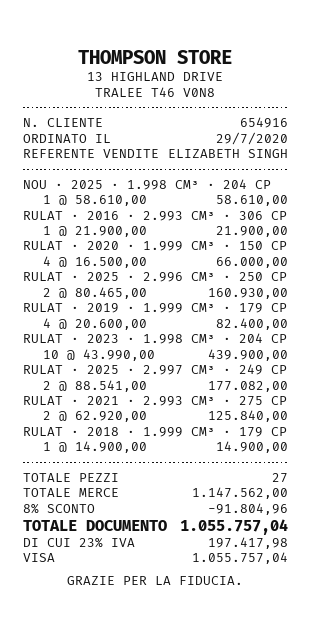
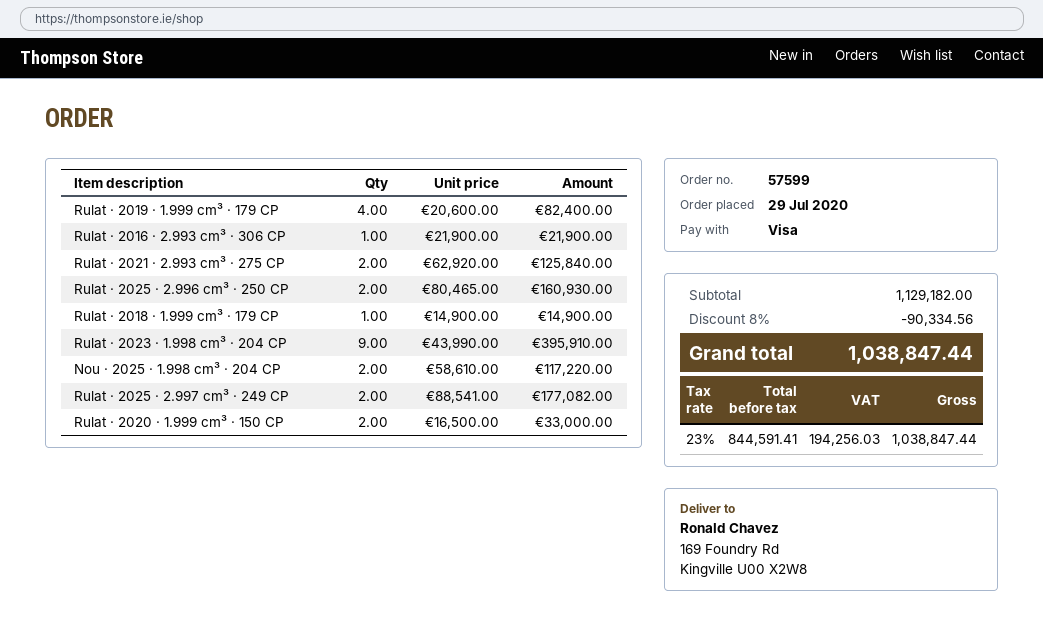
NOU · 2025 · 1.998 CM³ · 204 CP: 1 x 58610.00 = 58610.00 -> 2 x 58610.00 = 117220.00
RULAT · 2020 · 1.999 CM³ · 150 CP: 4 x 16500.00 = 66000.00 -> 2 x 16500.00 = 33000.00
RULAT · 2023 · 1.998 CM³ · 204 CP: 10 x 43990.00 = 439900.00 -> 9 x 43990.00 = 395910.00
subtotal: 1147562.00 -> 1129182.00
discount: 8% = 91804.96 -> 8% = 90334.56
tax: 23% = 197417.98 -> 23% = 194256.03
total: 1055757.04 -> 1038847.44

